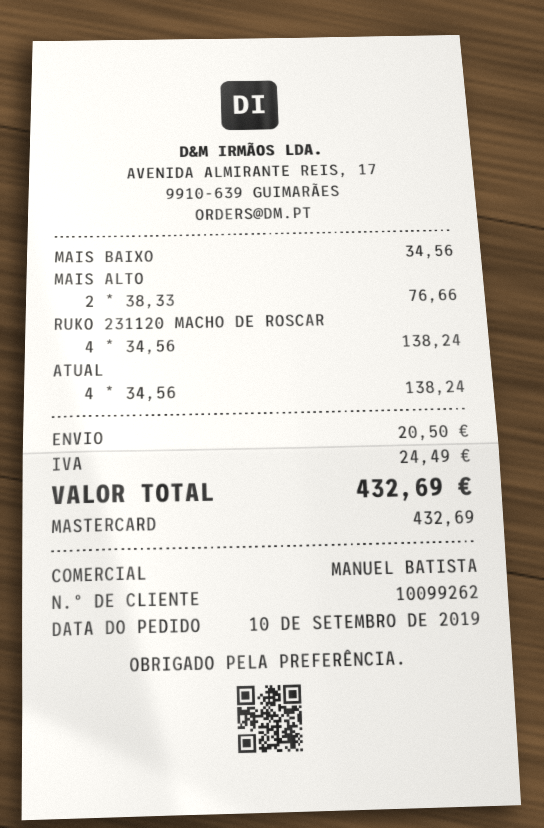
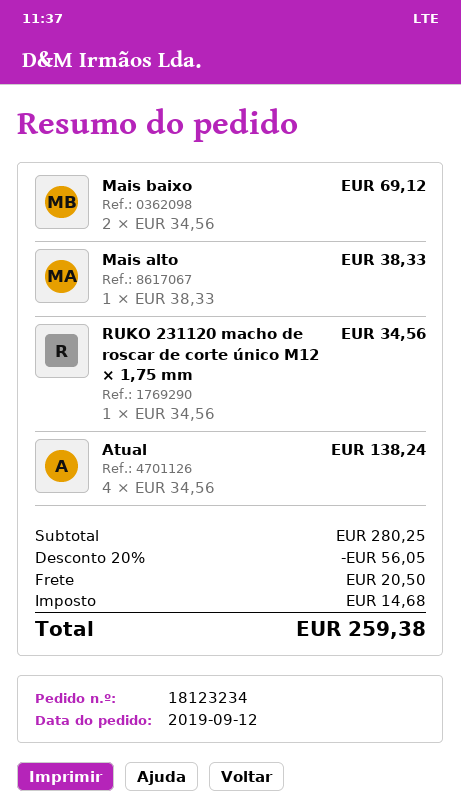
order date: 2019-09-10 -> 2019-09-12
MAIS BAIXO: 1 x 34.56 = 34.56 -> 2 x 34.56 = 69.12
MAIS ALTO: 2 x 38.33 = 76.66 -> 1 x 38.33 = 38.33
RUKO 231120 MACHO DE ROSCAR: 4 x 34.56 = 138.24 -> 1 x 34.56 = 34.56
discount: none -> 20% = 56.05
tax: 24.49 -> 14.68
total: 432.69 -> 259.38

